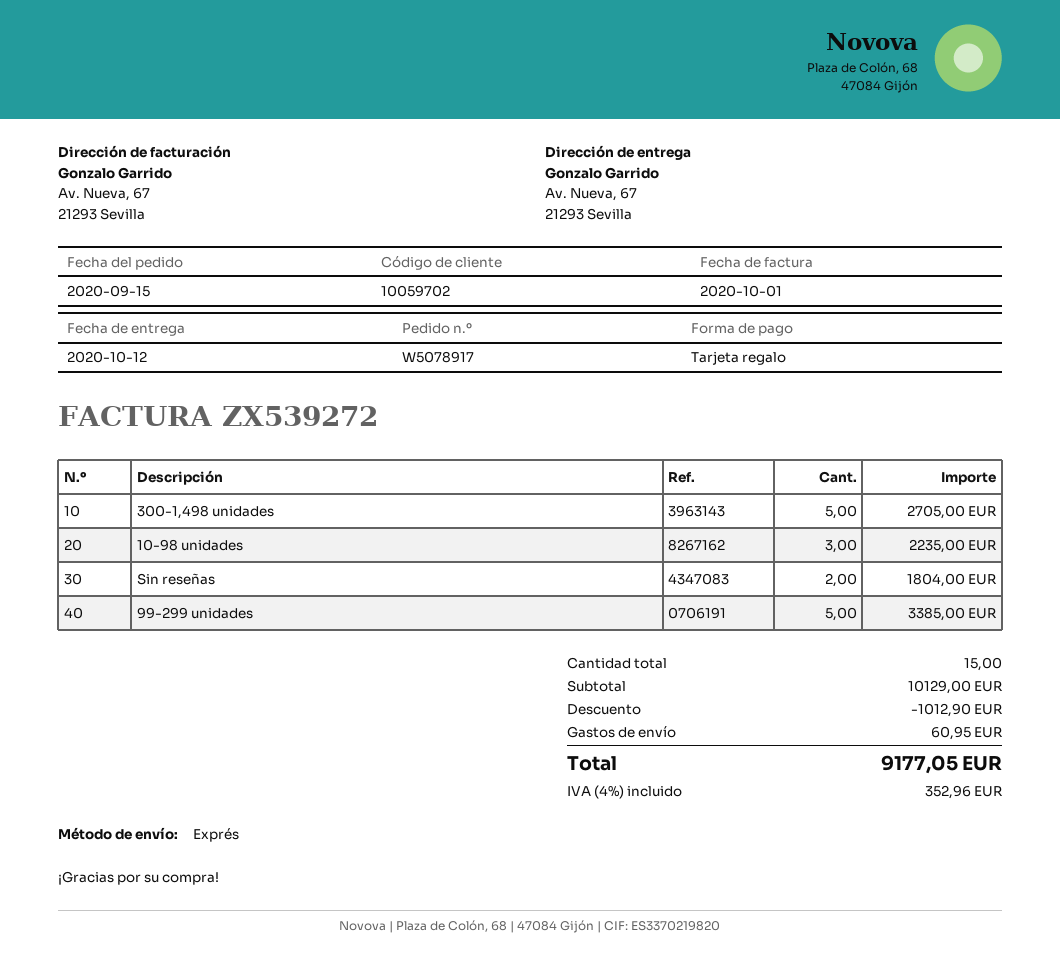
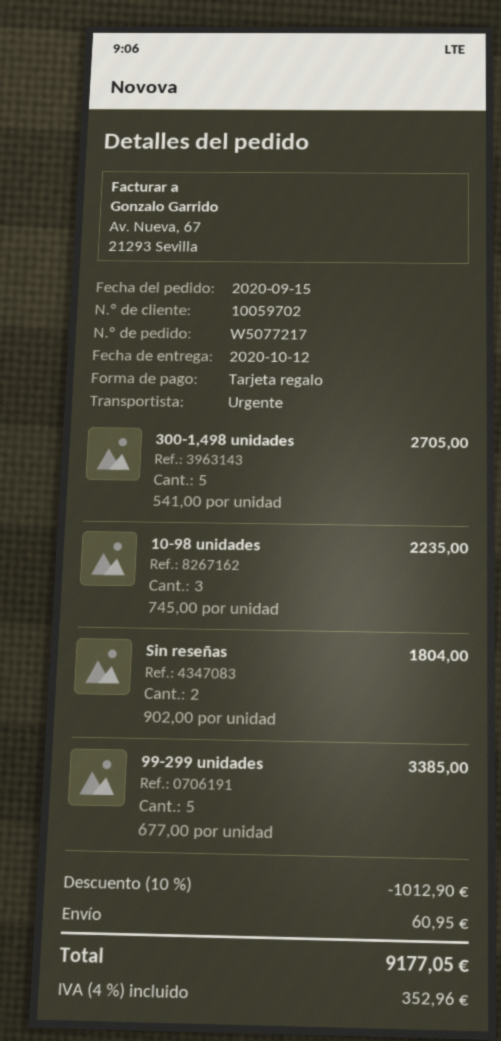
order number: W5078917 -> W5077217

